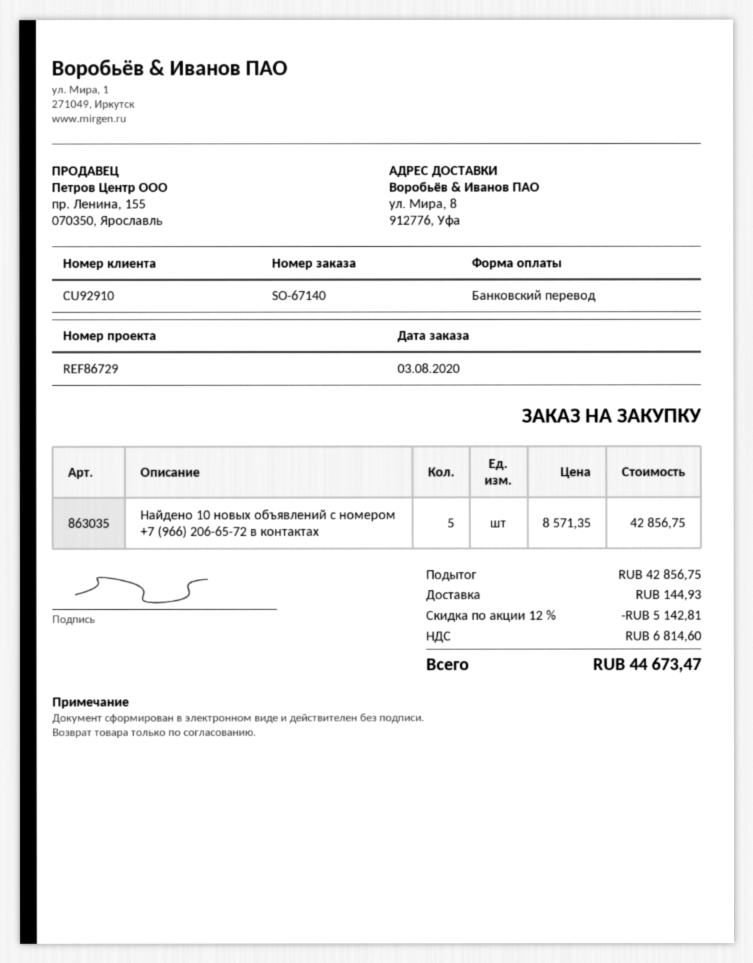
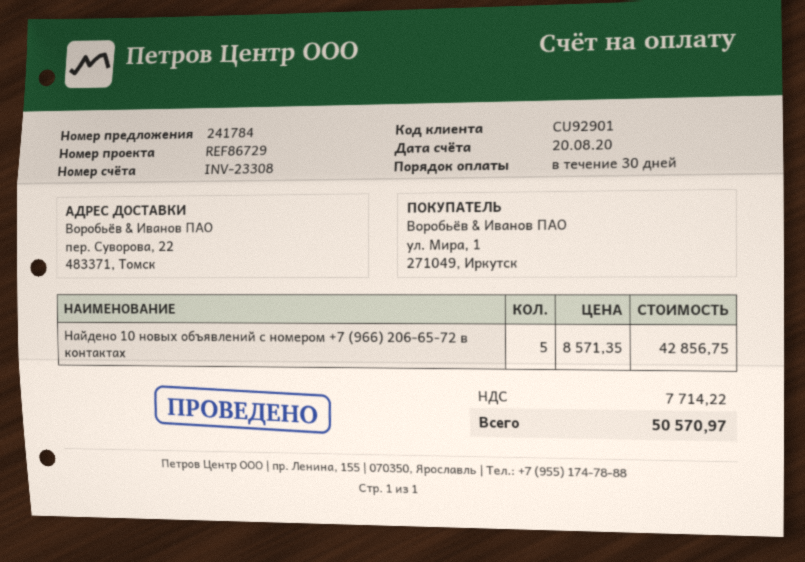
customer number: CU92910 -> CU92901
ship to: ул. Мира, 8, 912776, Уфа -> пер. Суворова, 22, 483371, Томск
discount: 12% = 5142.81 -> none
shipping: 144.93 -> none
tax: 6814.60 -> 7714.22
total: 44673.47 -> 50570.97

